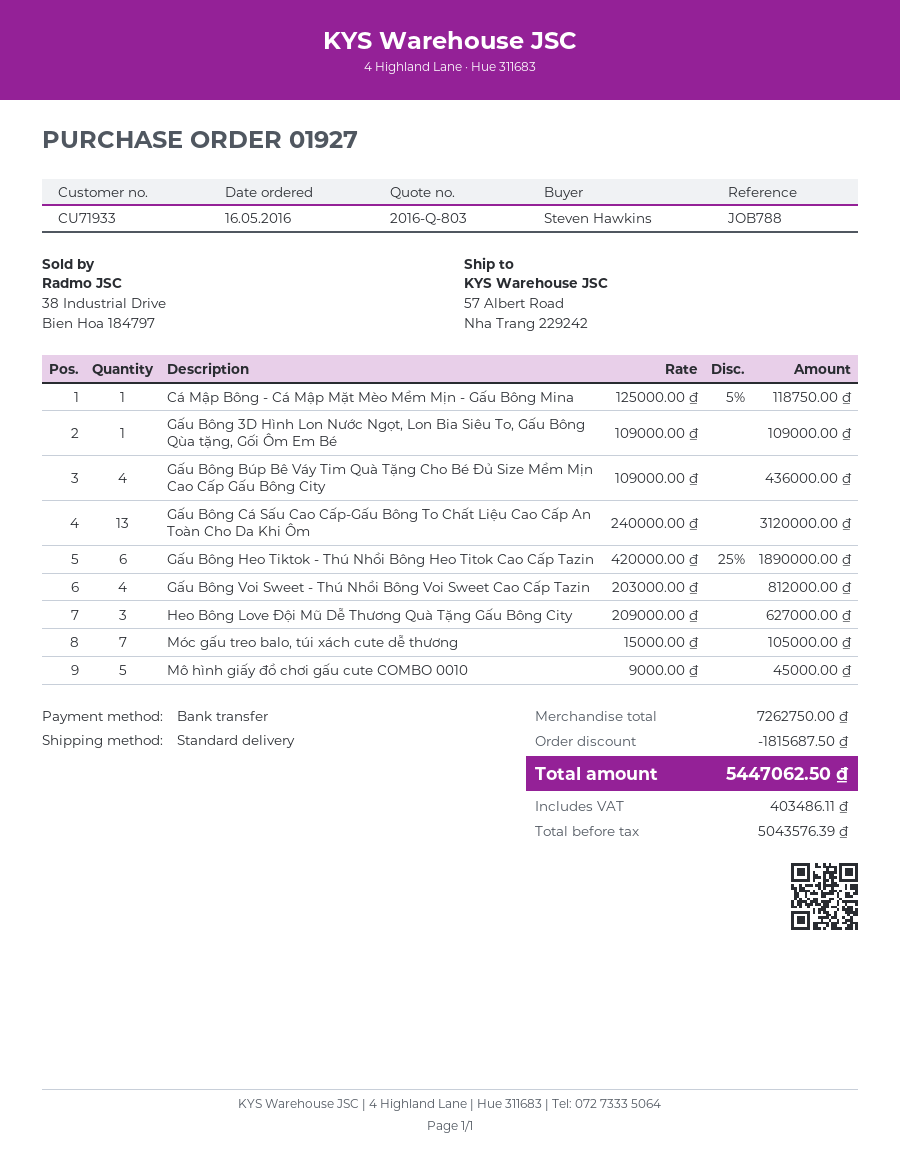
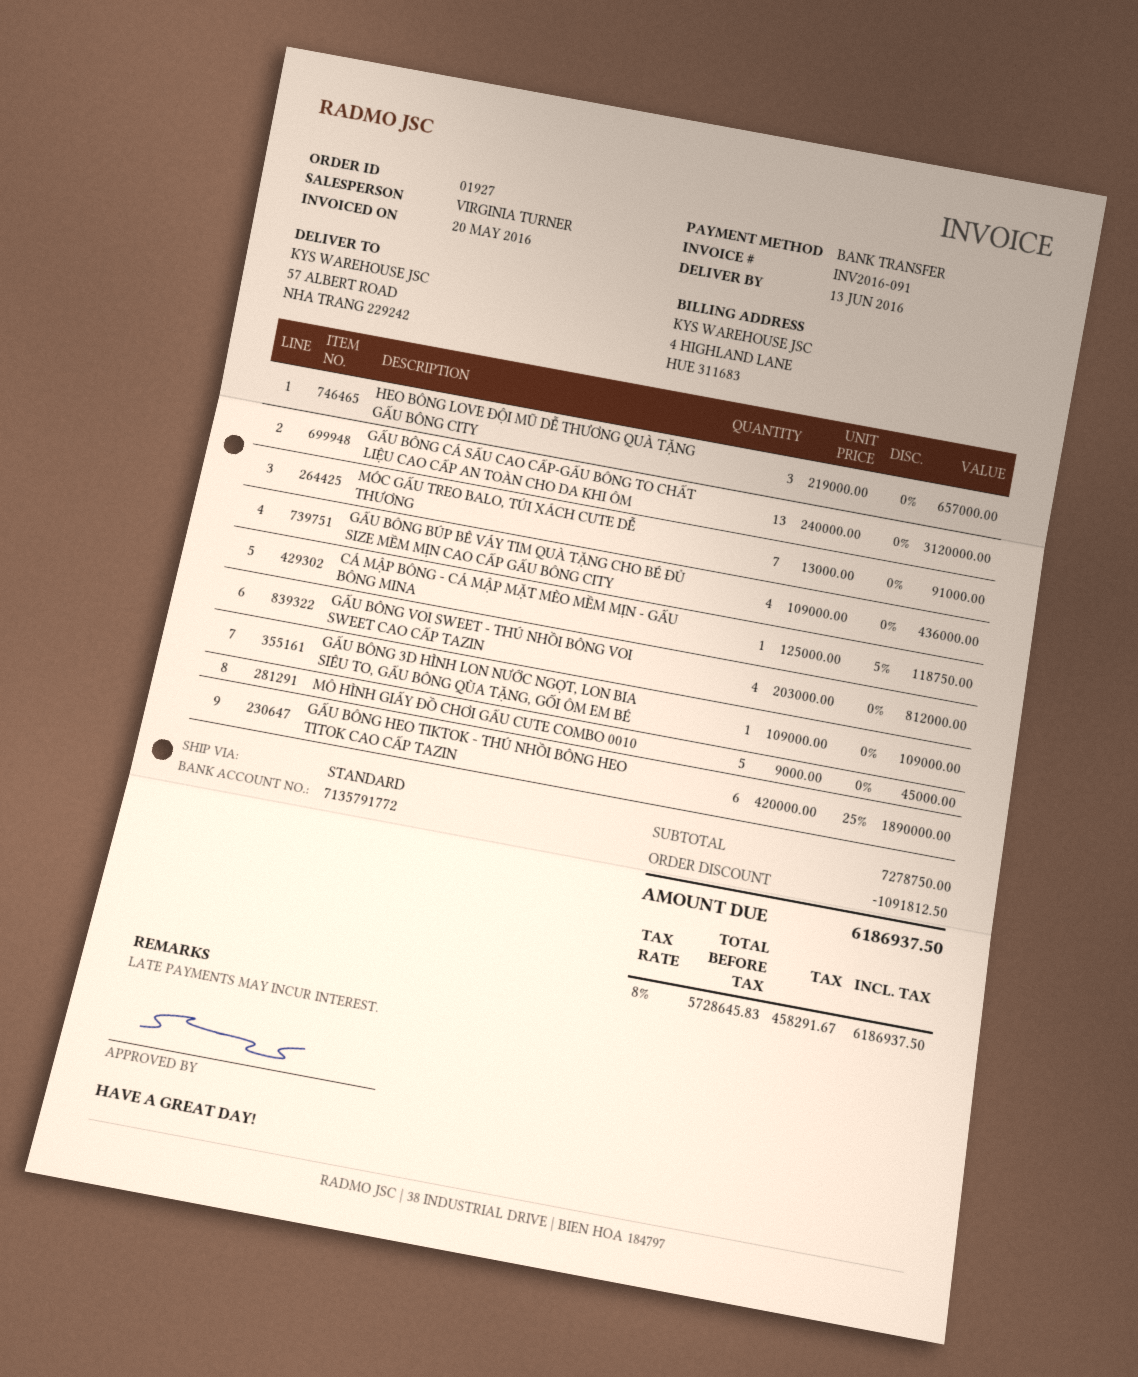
Heo Bông Love Đội Mũ Dễ Thương Quà Tặng Gấu Bông City: 3 x 209000.00 = 627000.00 -> 3 x 219000.00 = 657000.00
Móc gấu treo balo, túi xách cute dễ thương: 7 x 15000.00 = 105000.00 -> 7 x 13000.00 = 91000.00
subtotal: 7262750.00 -> 7278750.00
discount: 1815687.50 -> 1091812.50
net: 5043576.39 -> 5728645.83
tax: 403486.11 -> 458291.67
total: 5447062.50 -> 6186937.50

